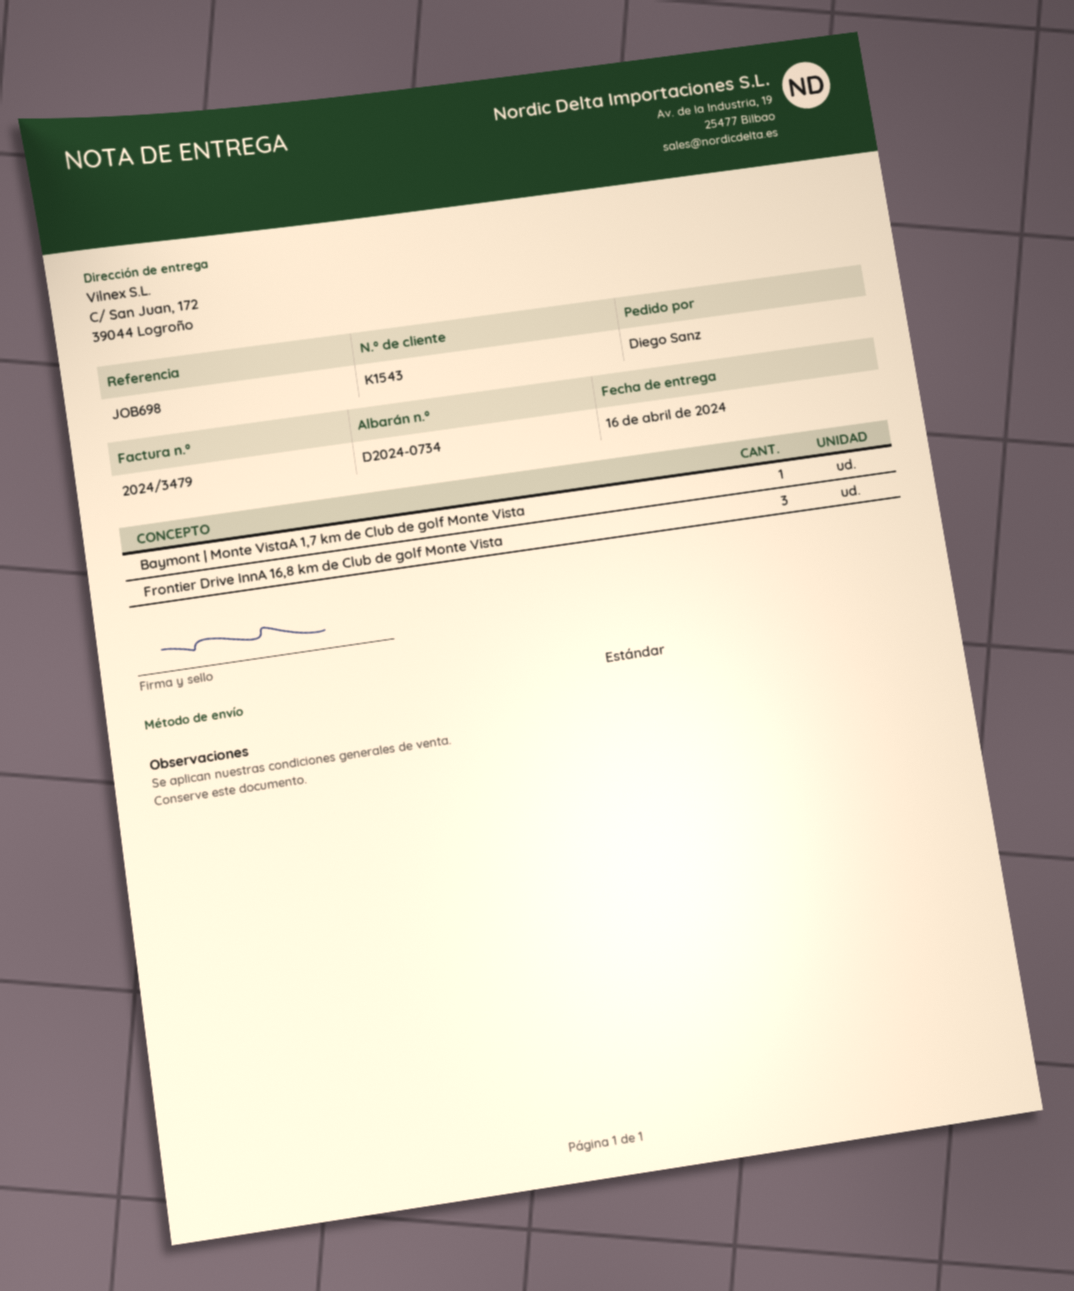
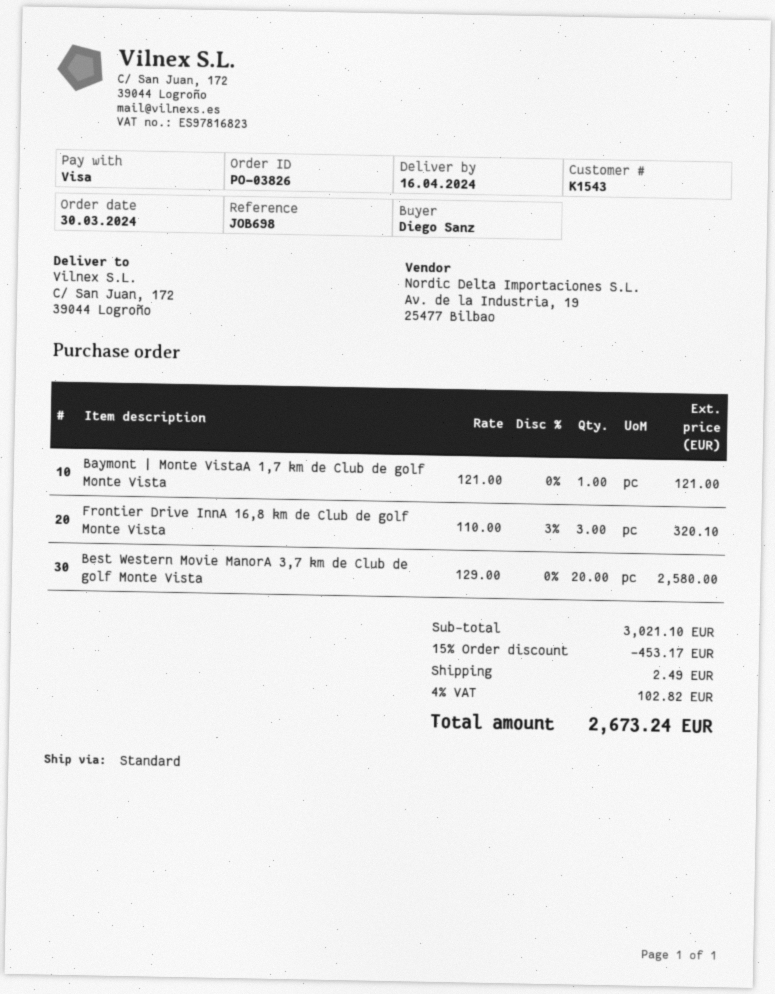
Best Western Movie ManorA 3,7 km de Club de golf Monte Vista: none -> 20

